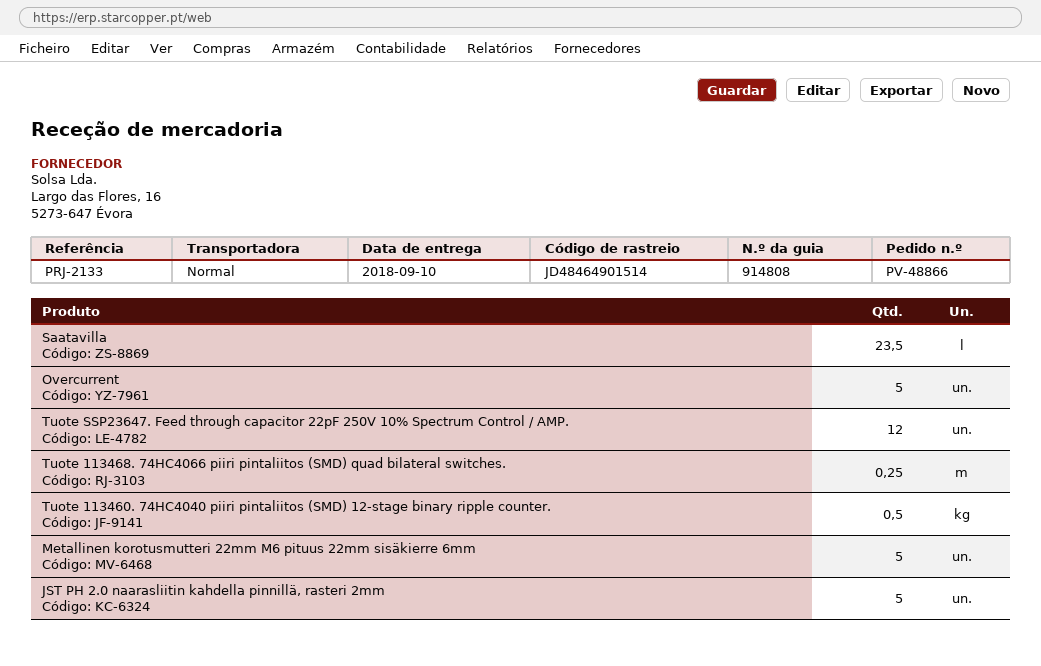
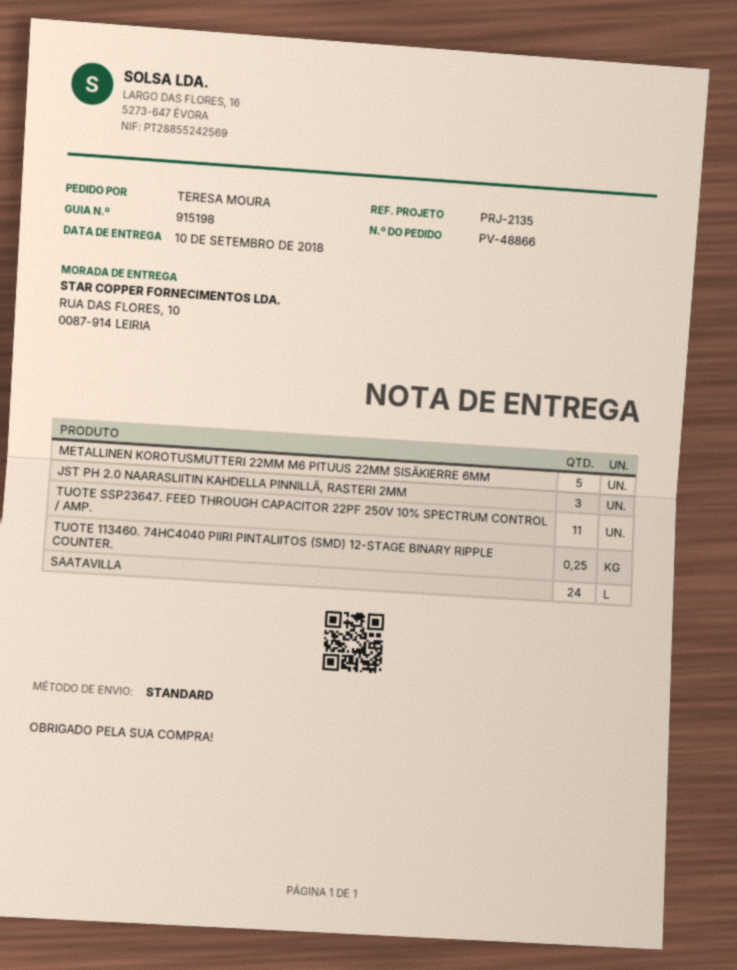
delivery note number: 914808 -> 915198
reference: PRJ-2133 -> PRJ-2135
Saatavilla: 23.5 -> 24
Overcurrent: 5 -> none
Tuote SSP23647. Feed through capacitor 22pF 250V 10% Spectrum Control / AMP.: 12 -> 11
Tuote 113468. 74HC4066 piiri pintaliitos (SMD) quad bilateral switches.: 0.25 -> none
Tuote 113460. 74HC4040 piiri pintaliitos (SMD) 12-stage binary ripple counter.: 0.5 -> 0.25
JST PH 2.0 naarasliitin kahdella pinnillä, rasteri 2mm: 5 -> 3

